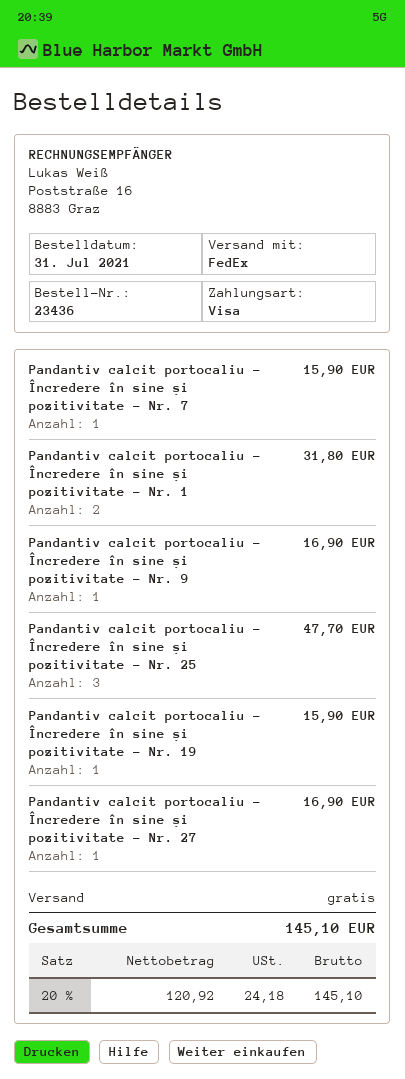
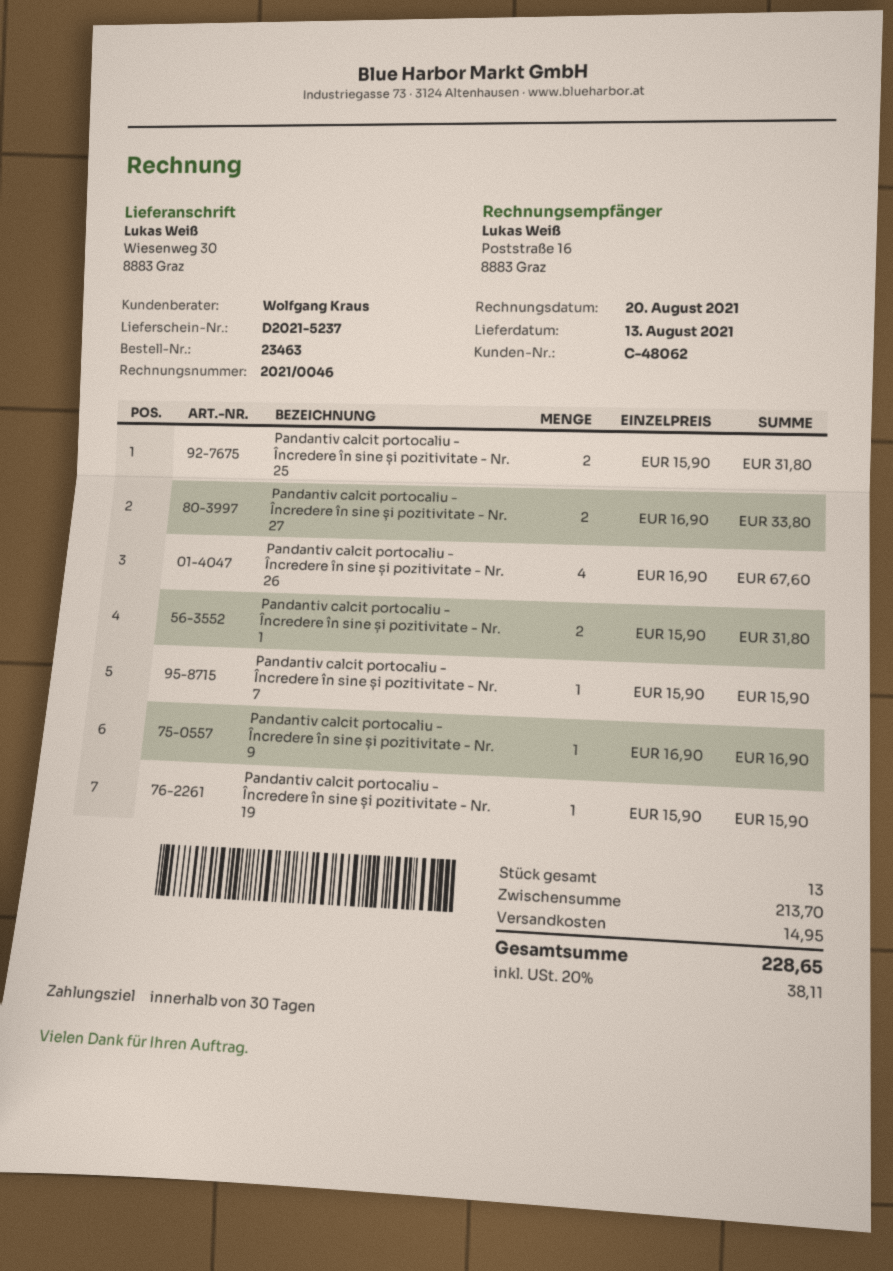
order number: 23436 -> 23463
Pandantiv calcit portocaliu - Încredere în sine și pozitivitate - Nr. 25: 3 for 47.70 -> 2 for 31.80
Pandantiv calcit portocaliu - Încredere în sine și pozitivitate - Nr. 27: 1 for 16.90 -> 2 for 33.80
Pandantiv calcit portocaliu - Încredere în sine și pozitivitate - Nr. 26: none -> 4 for 67.60
shipping: 0.00 -> 14.95
tax: 20% = 24.18 -> 20% = 38.11
total: 145.10 -> 228.65

